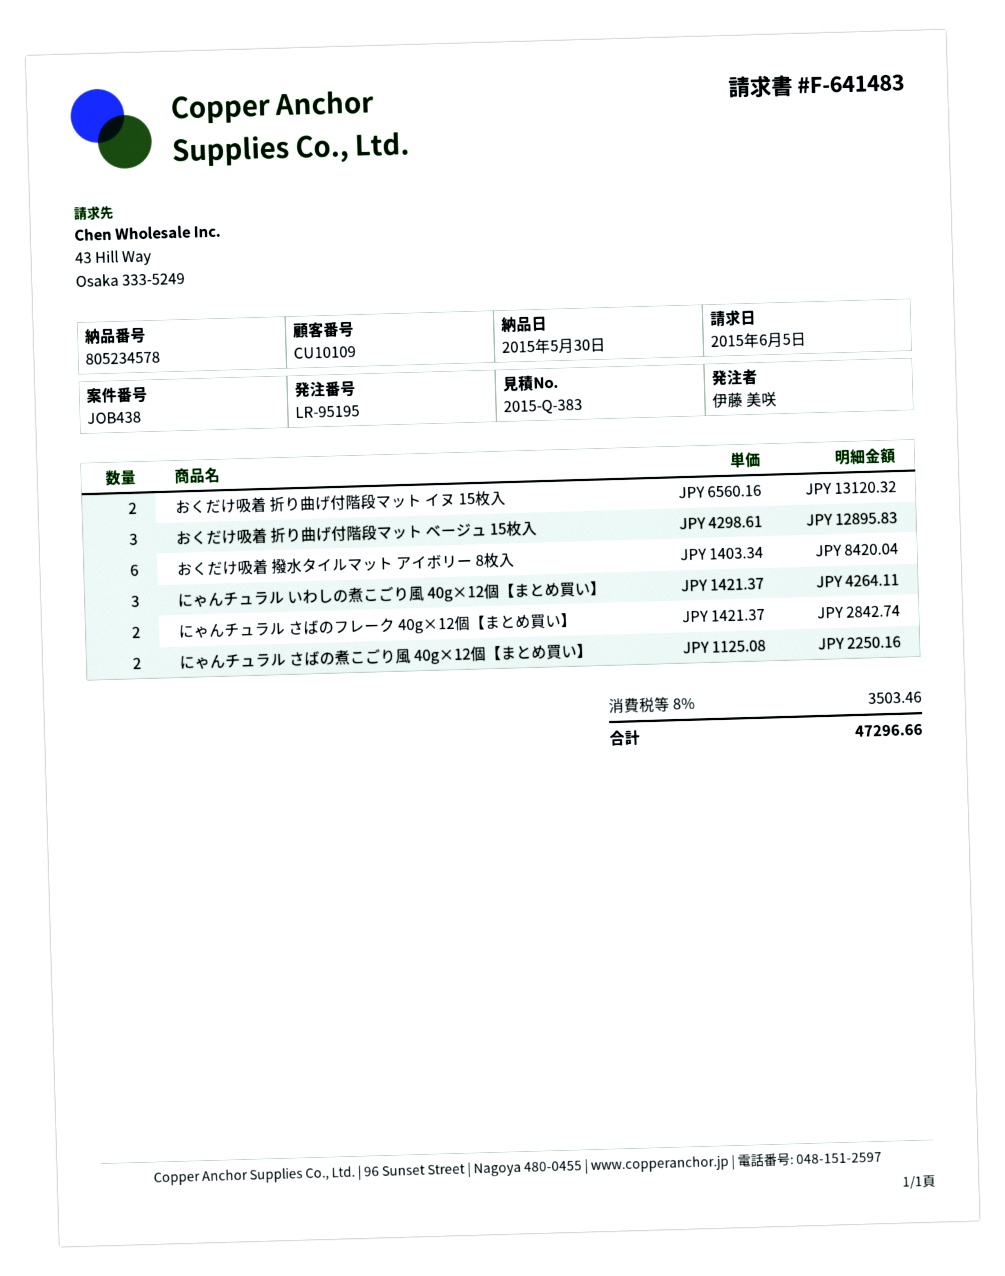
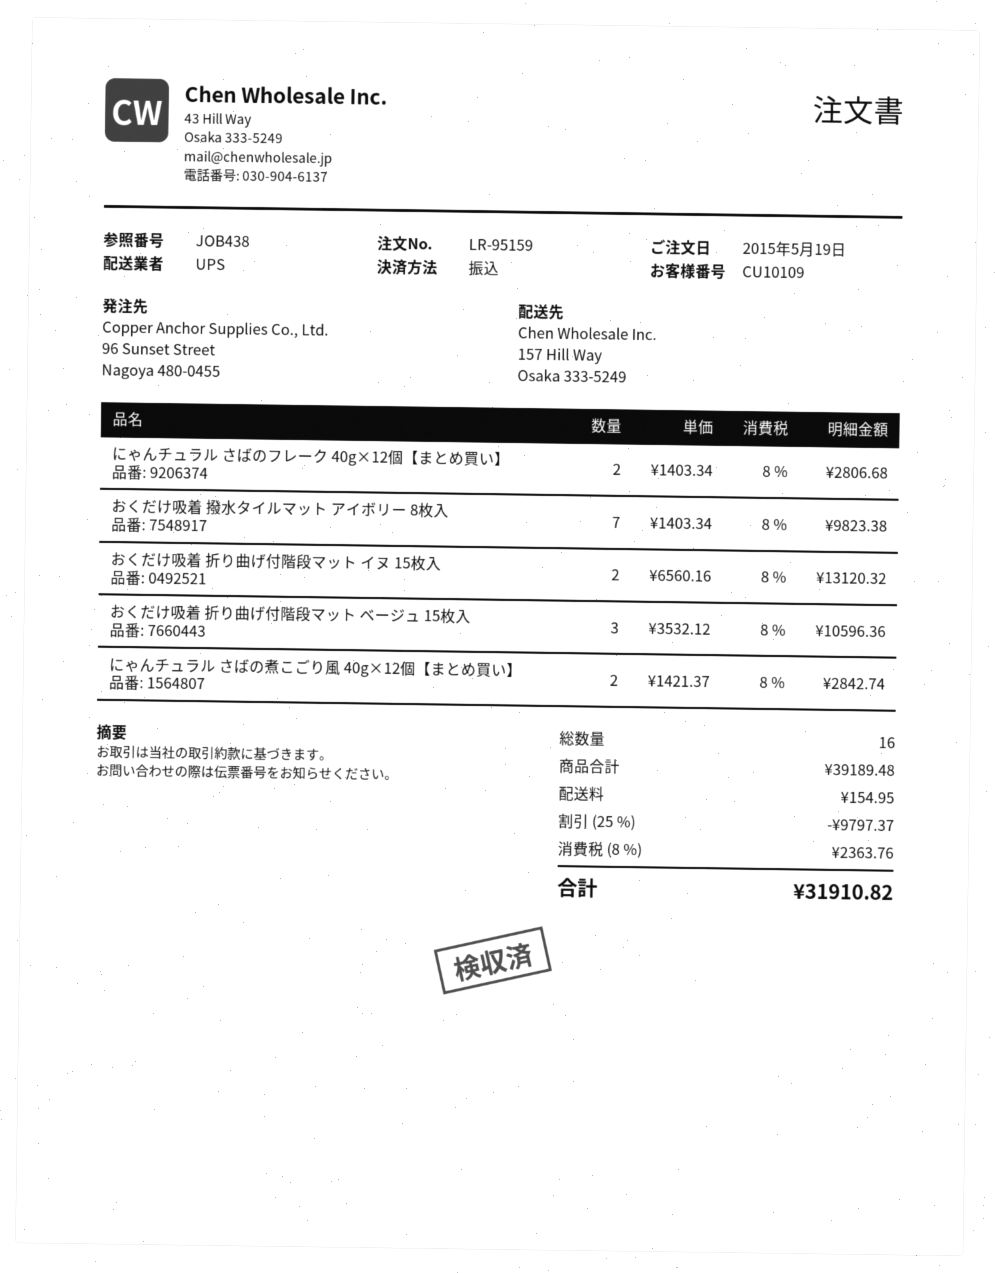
order number: LR-95195 -> LR-95159
おくだけ吸着 折り曲げ付階段マット ベージュ 15枚入: 3 x 4298.61 = 12895.83 -> 3 x 3532.12 = 10596.36
おくだけ吸着 撥水タイルマット アイボリー 8枚入: 6 x 1403.34 = 8420.04 -> 7 x 1403.34 = 9823.38
にゃんチュラル いわしの煮こごり風 40g×12個【まとめ買い】: 3 x 1421.37 = 4264.11 -> none
にゃんチュラル さばのフレーク 40g×12個【まとめ買い】: 2 x 1421.37 = 2842.74 -> 2 x 1403.34 = 2806.68
にゃんチュラル さばの煮こごり風 40g×12個【まとめ買い】: 2 x 1125.08 = 2250.16 -> 2 x 1421.37 = 2842.74
discount: none -> 25% = 9797.37
shipping: none -> 154.95
tax: 8% = 3503.46 -> 8% = 2363.76
total: 47296.66 -> 31910.82

